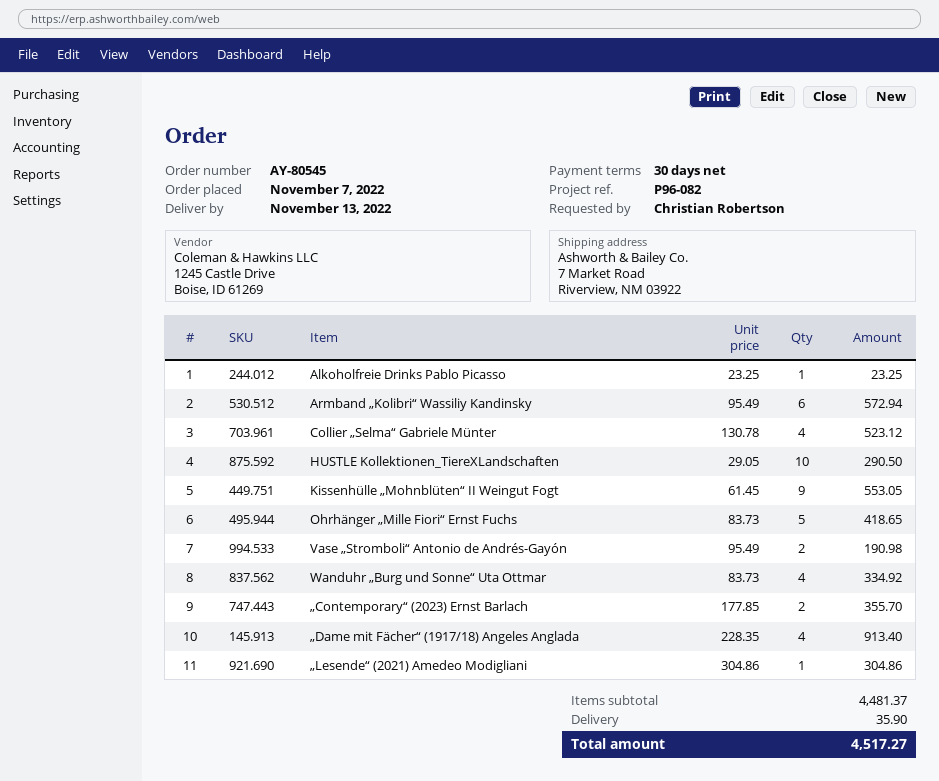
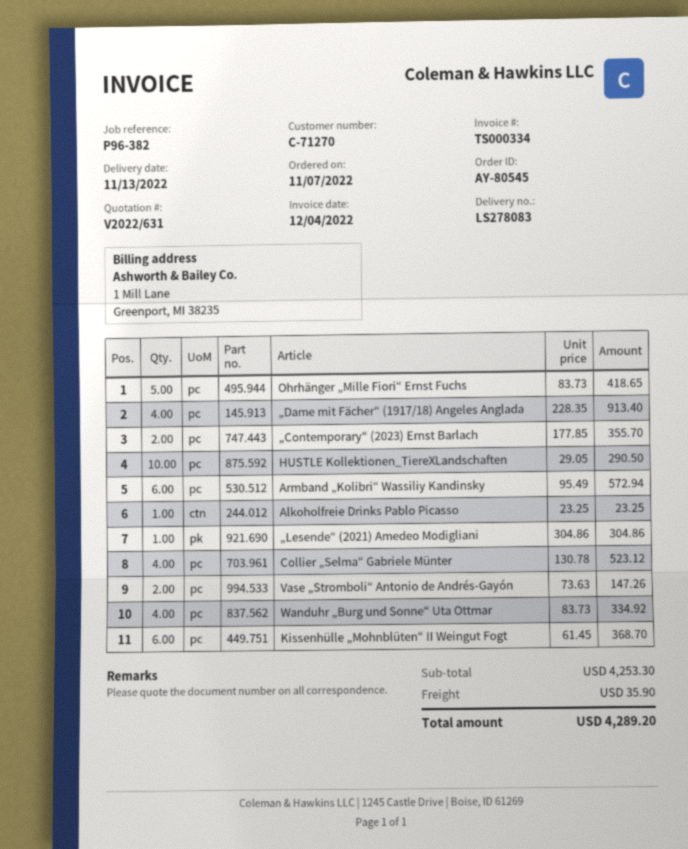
reference: P96-082 -> P96-382
Kissenhülle „Mohnblüten“ II Weingut Fogt: 9 x 61.45 = 553.05 -> 6 x 61.45 = 368.70
Vase „Stromboli“ Antonio de Andrés-Gayón: 2 x 95.49 = 190.98 -> 2 x 73.63 = 147.26
subtotal: 4481.37 -> 4253.30
total: 4517.27 -> 4289.20

